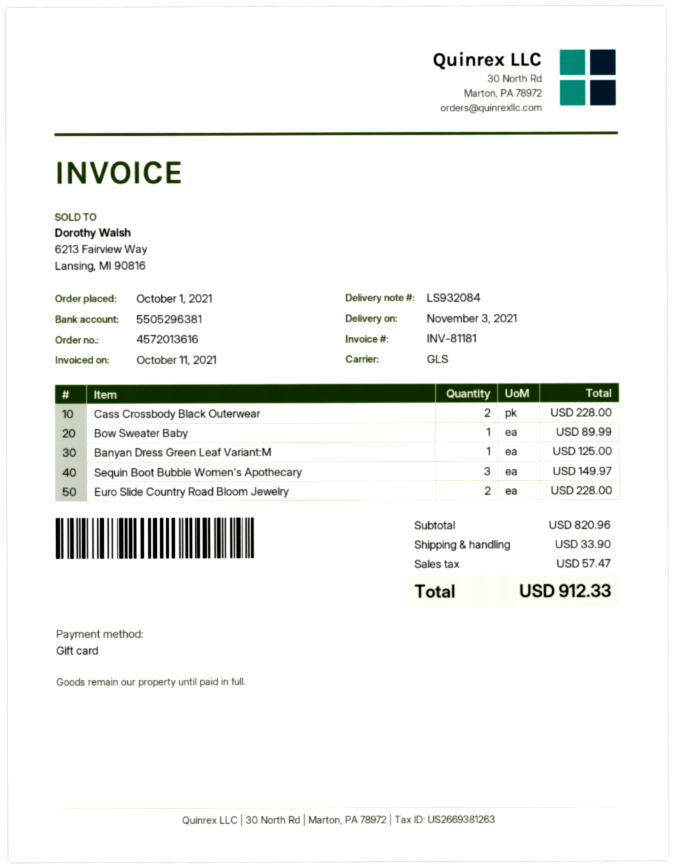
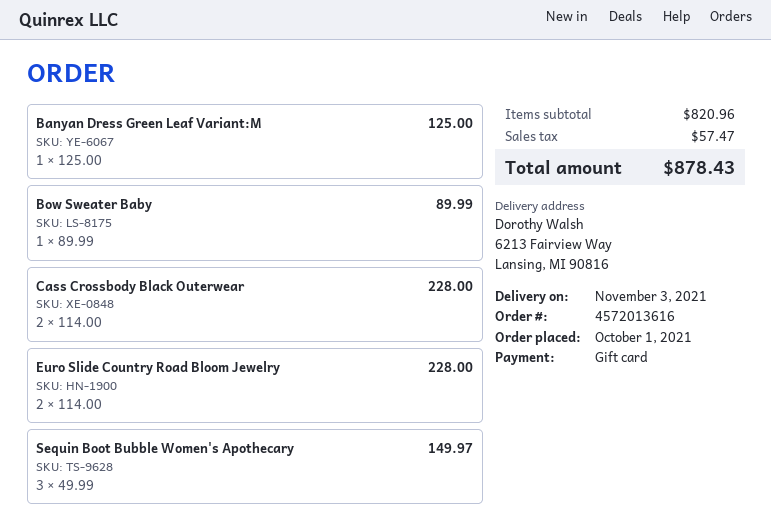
shipping: 33.90 -> none
total: 912.33 -> 878.43

